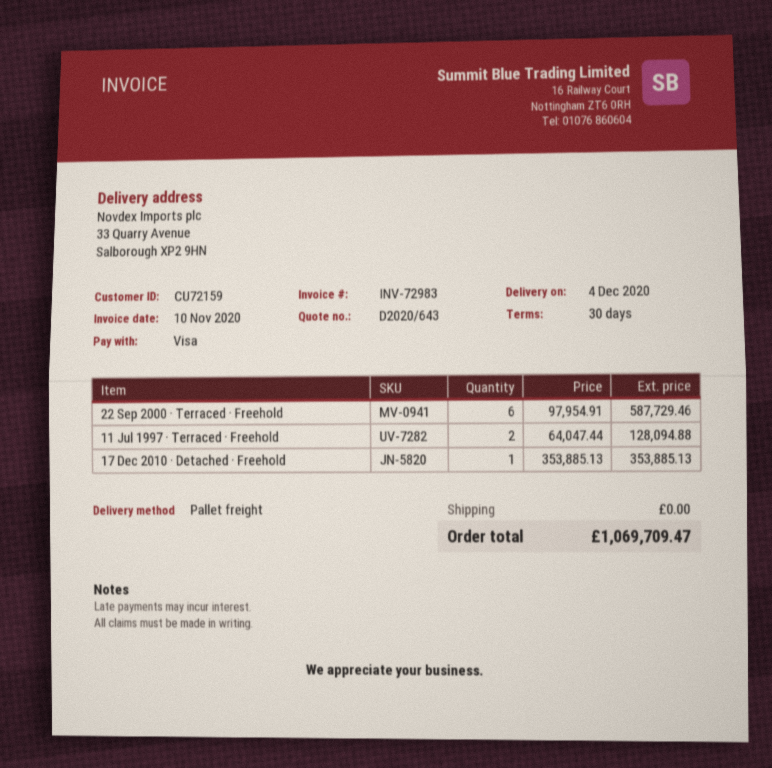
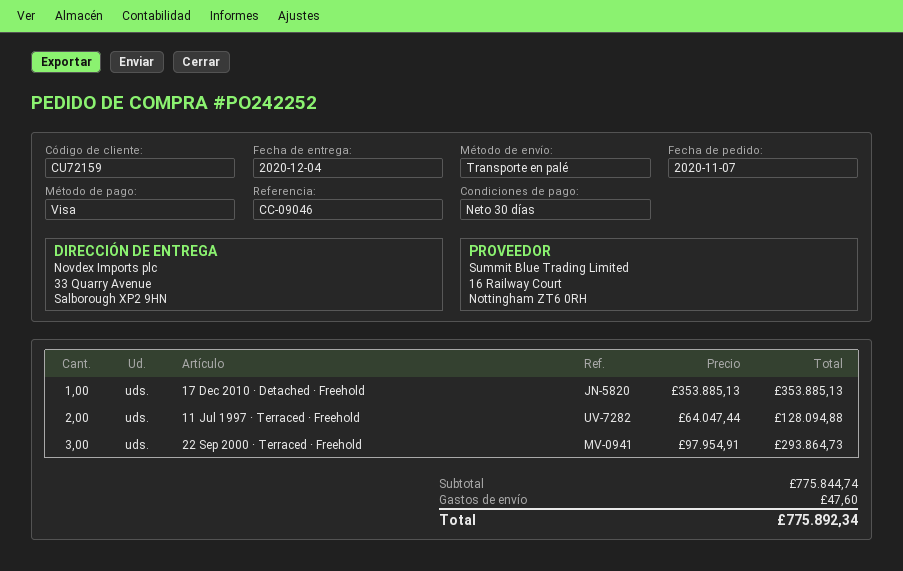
22 Sep 2000 · Terraced · Freehold: 6 x 97954.91 = 587729.46 -> 3 x 97954.91 = 293864.73
shipping: 0.00 -> 47.60
total: 1069709.47 -> 775892.34

